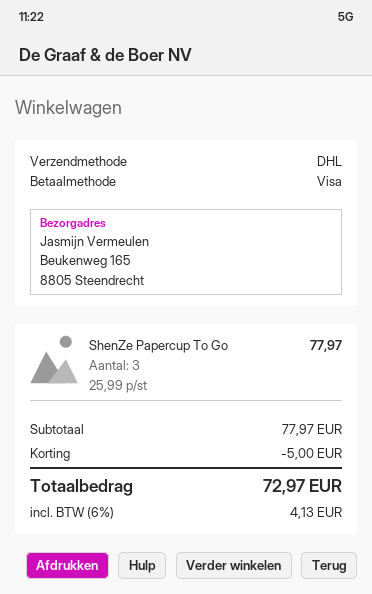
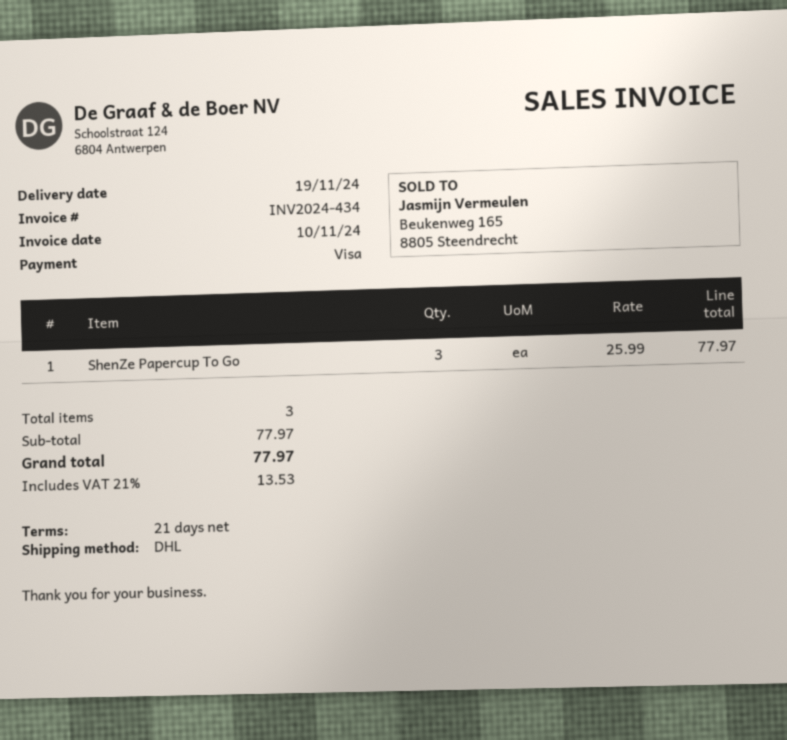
discount: 5.00 -> none
tax: 6% = 4.13 -> 21% = 13.53
total: 72.97 -> 77.97

